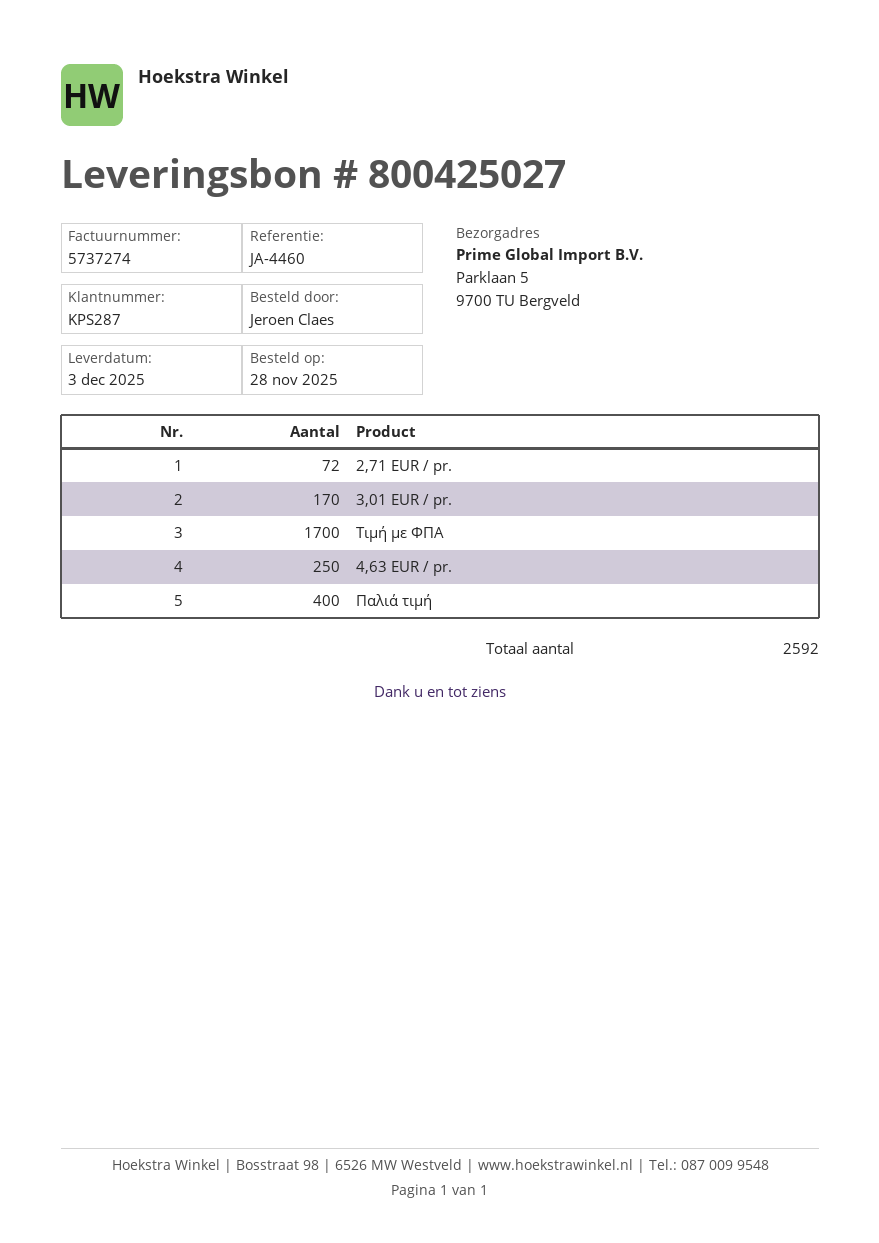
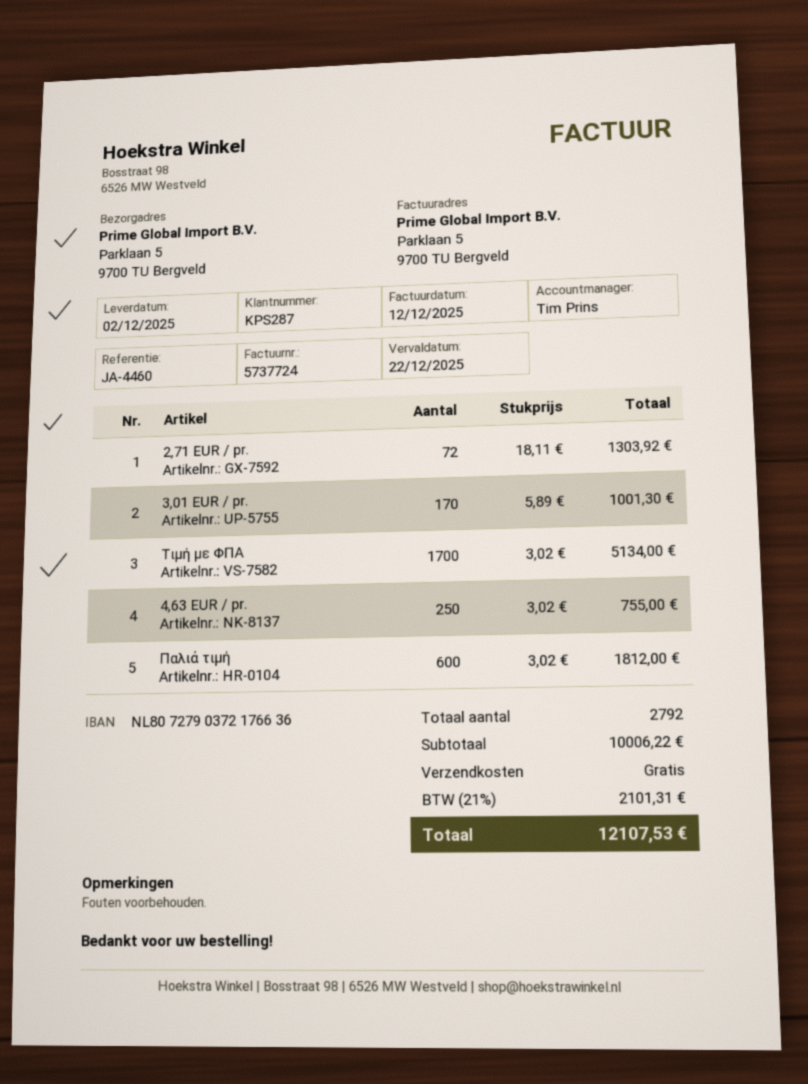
delivery date: 2025-12-03 -> 2025-12-02
invoice number: 5737274 -> 5737724
Παλιά τιμή: 400 -> 600
total quantity: 2592 -> 2792

